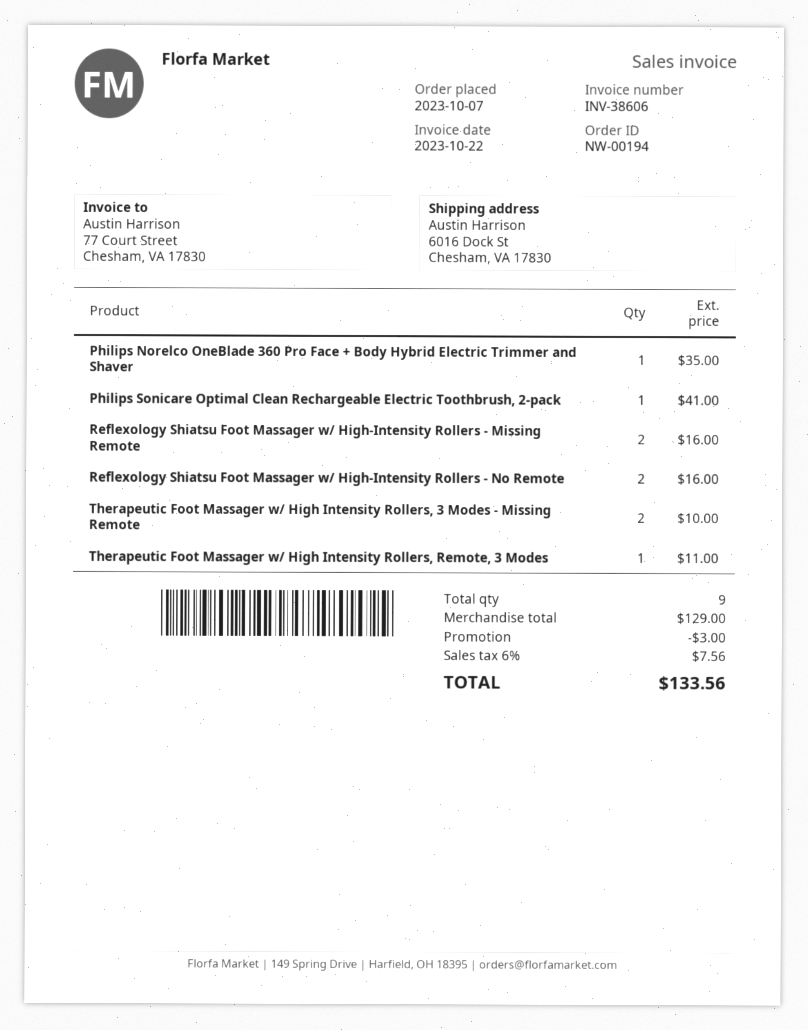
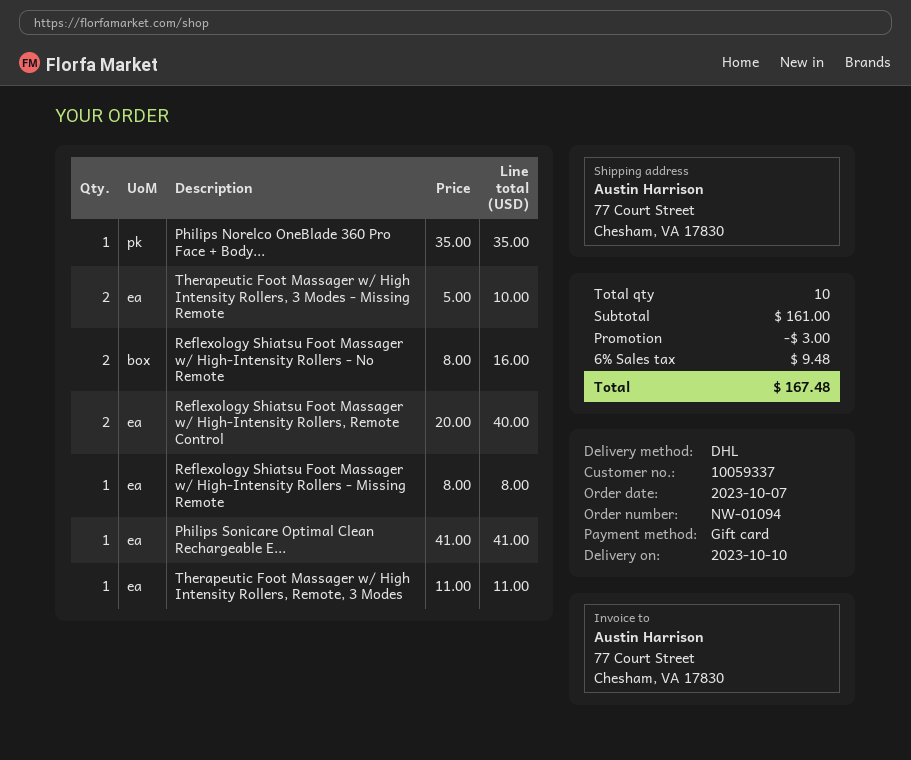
order number: NW-00194 -> NW-01094
ship to: 6016 Dock St, Chesham, VA 17830 -> 77 Court Street, Chesham, VA 17830
Reflexology Shiatsu Foot Massager w/ High-Intensity Rollers - Missing Remote: 2 for 16.00 -> 1 for 8.00
Reflexology Shiatsu Foot Massager w/ High-Intensity Rollers, Remote Control: none -> 2 for 40.00
total quantity: 9 -> 10
subtotal: 129.00 -> 161.00
tax: 6% = 7.56 -> 6% = 9.48
total: 133.56 -> 167.48

